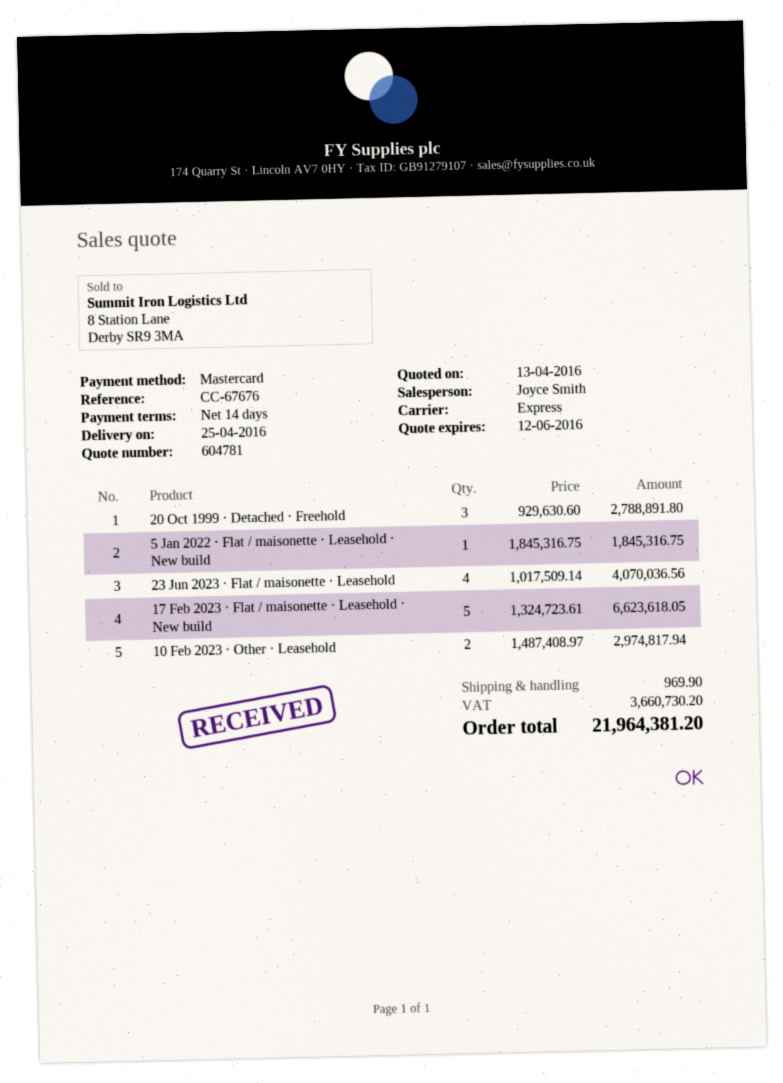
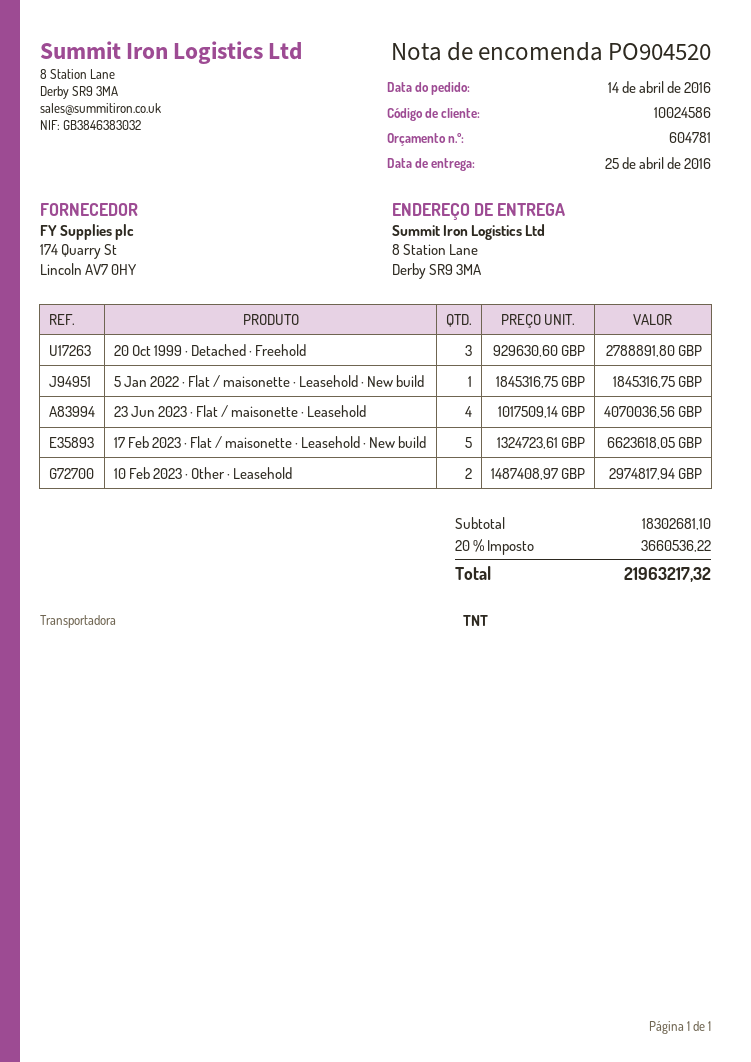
shipping method: express -> TNT
shipping: 969.90 -> none
tax: 3660730.20 -> 3660536.22
total: 21964381.20 -> 21963217.32

